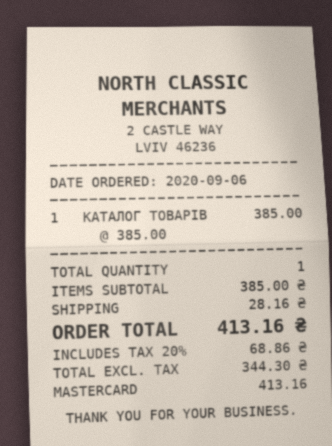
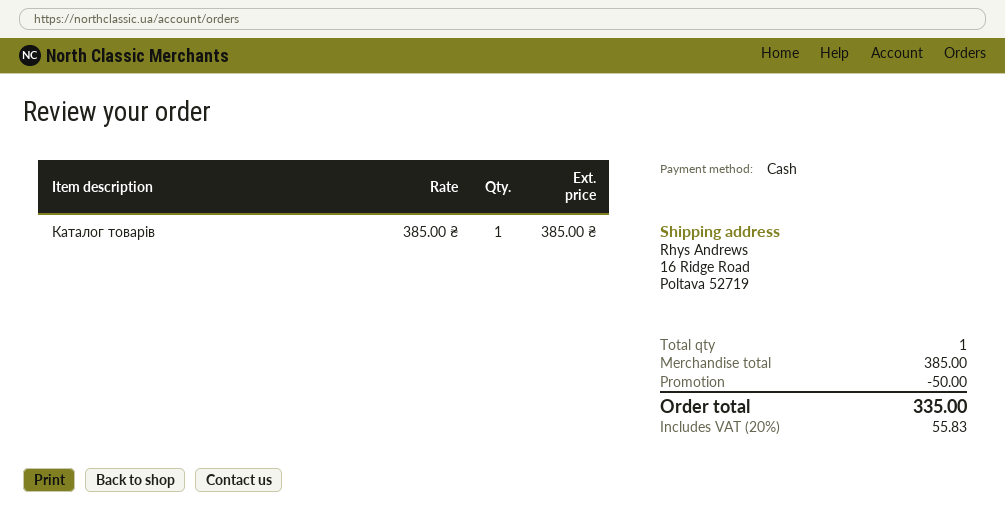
payment method: Mastercard -> cash
discount: none -> 50.00
shipping: 28.16 -> none
tax: 20% = 68.86 -> 20% = 55.83
total: 413.16 -> 335.00

